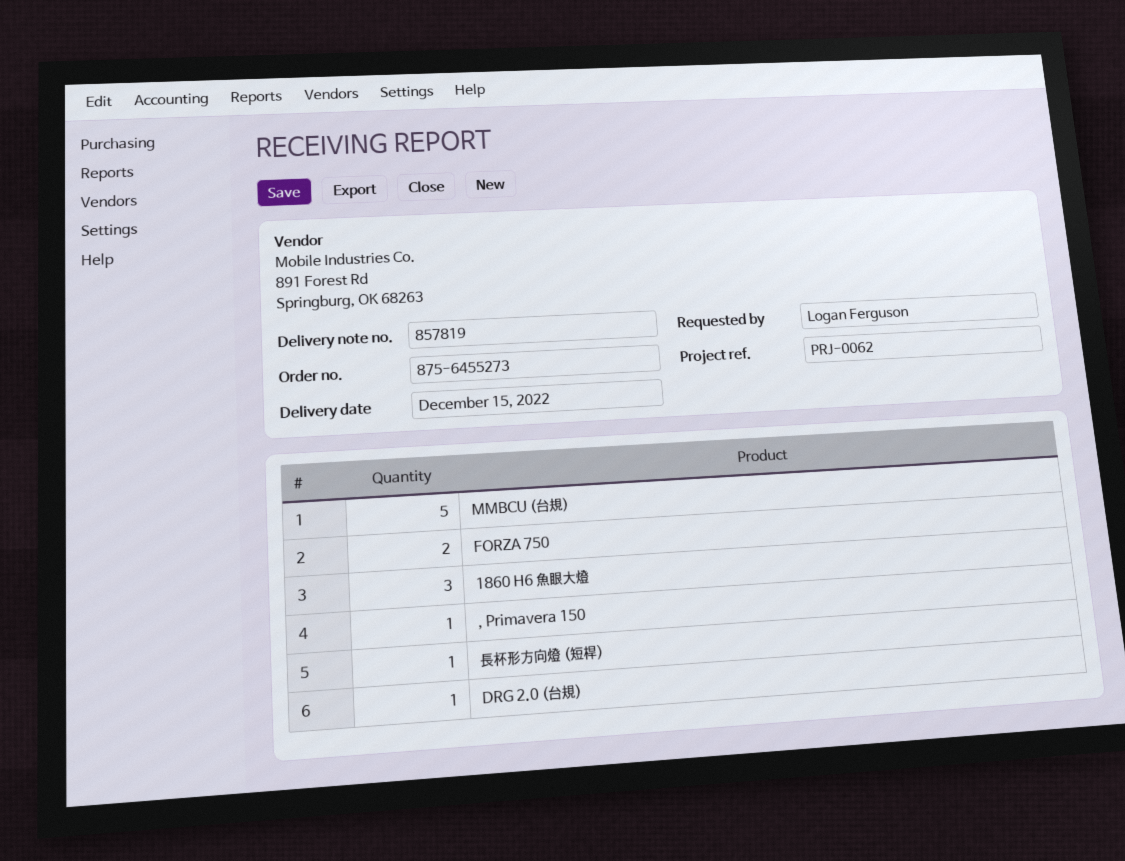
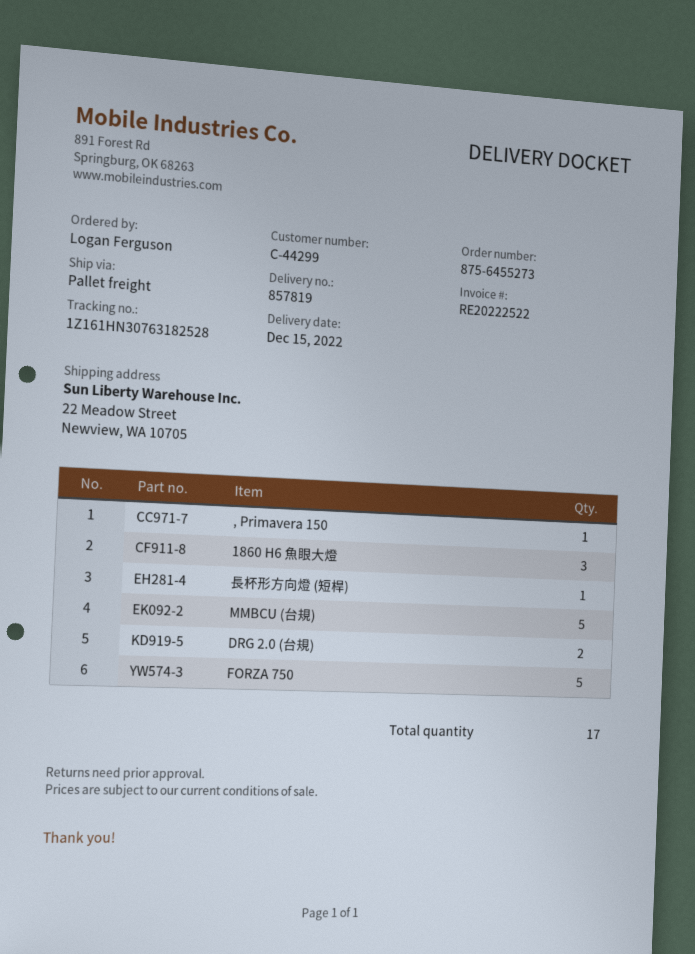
FORZA 750: 2 -> 5
DRG 2.0 (台規): 1 -> 2

